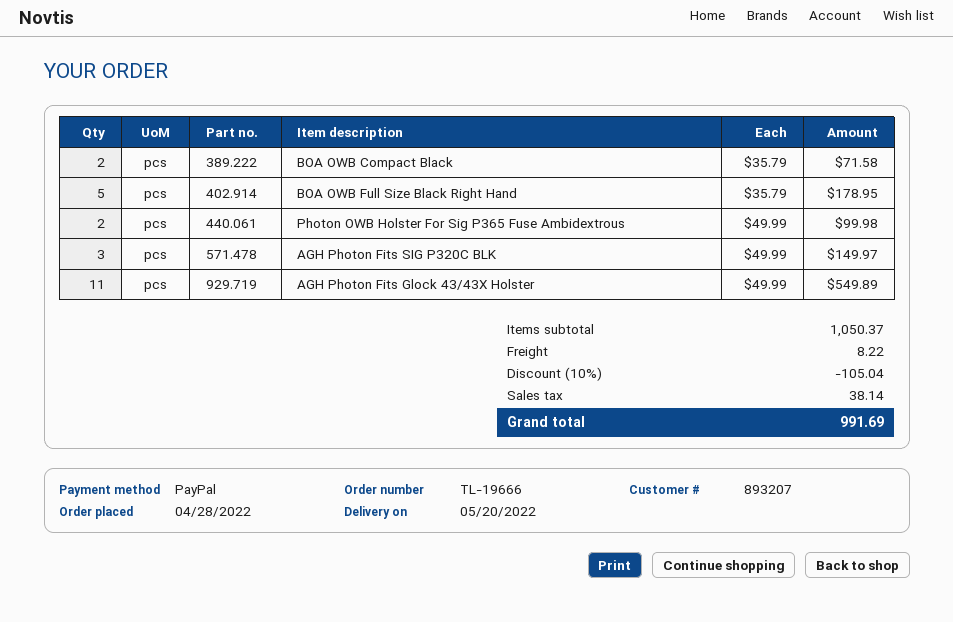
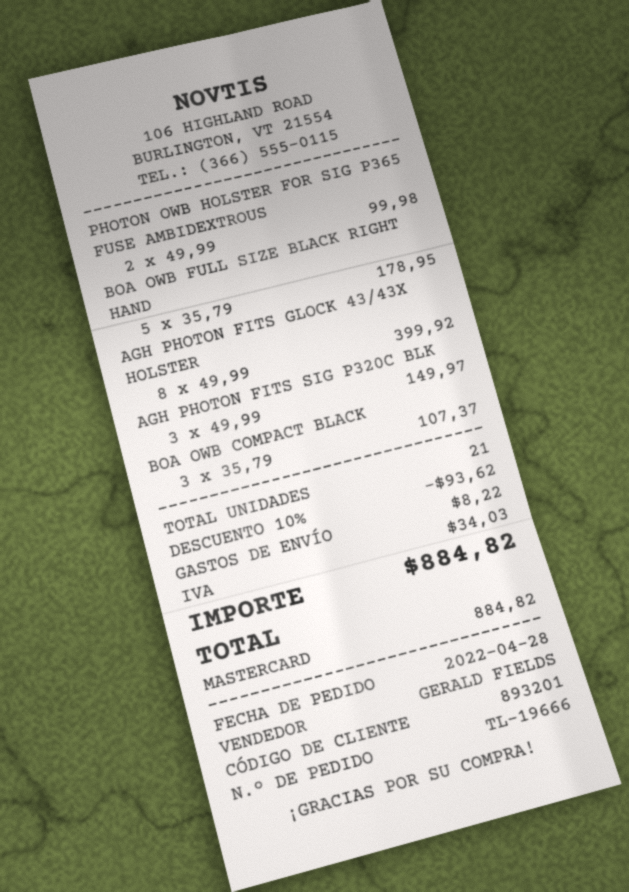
customer number: 893207 -> 893201
payment method: PayPal -> Mastercard
BOA OWB Compact Black: 2 x 35.79 = 71.58 -> 3 x 35.79 = 107.37
AGH Photon Fits Glock 43/43X Holster: 11 x 49.99 = 549.89 -> 8 x 49.99 = 399.92
discount: 10% = 105.04 -> 10% = 93.62
tax: 38.14 -> 34.03
total: 991.69 -> 884.82

